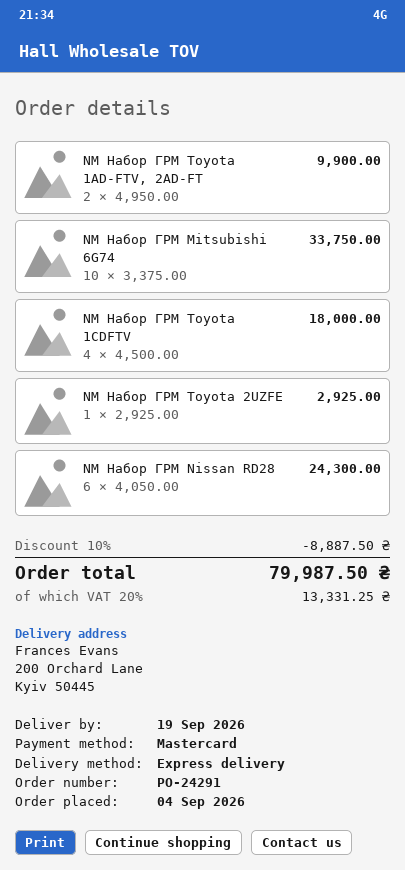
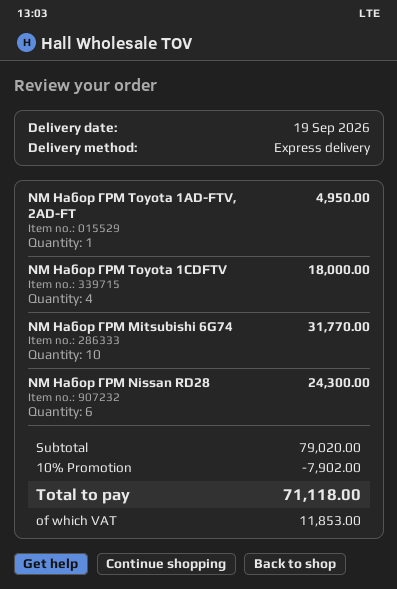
NM Набор ГРМ Toyota 1AD-FTV, 2AD-FT: 2 for 9900.00 -> 1 for 4950.00
NM Набор ГРМ Mitsubishi 6G74: 10 for 33750.00 -> 10 for 31770.00
NM Набор ГРМ Toyota 2UZFE: 1 for 2925.00 -> none
discount: 10% = 8887.50 -> 10% = 7902.00
tax: 13331.25 -> 11853.00
total: 79987.50 -> 71118.00

